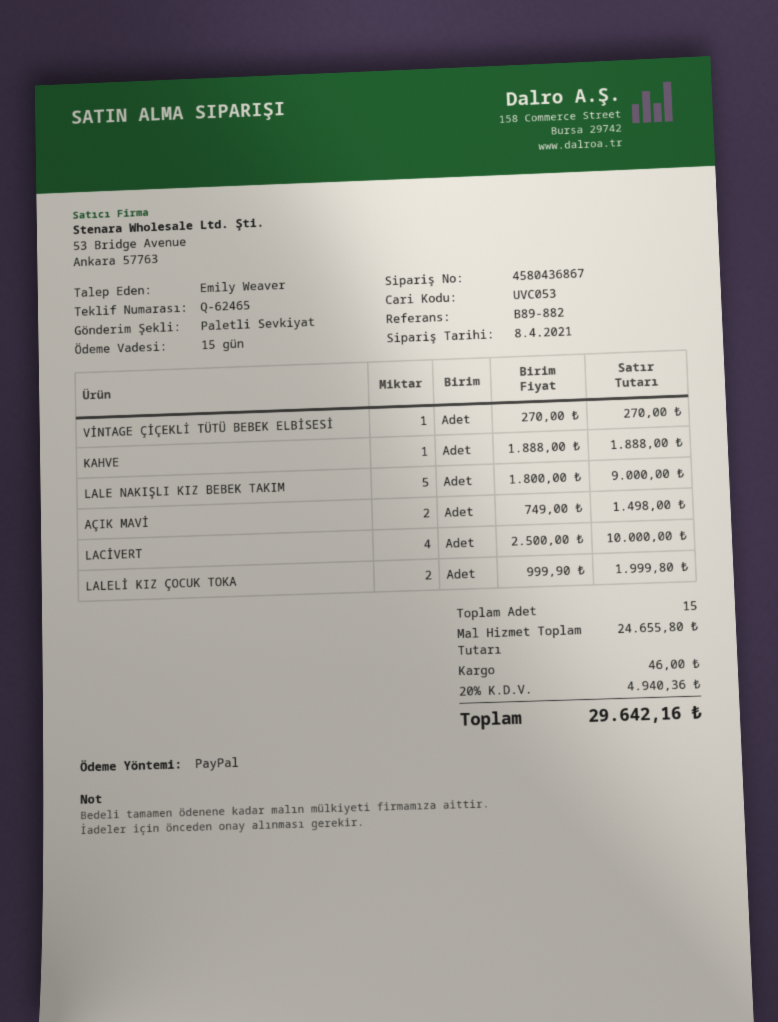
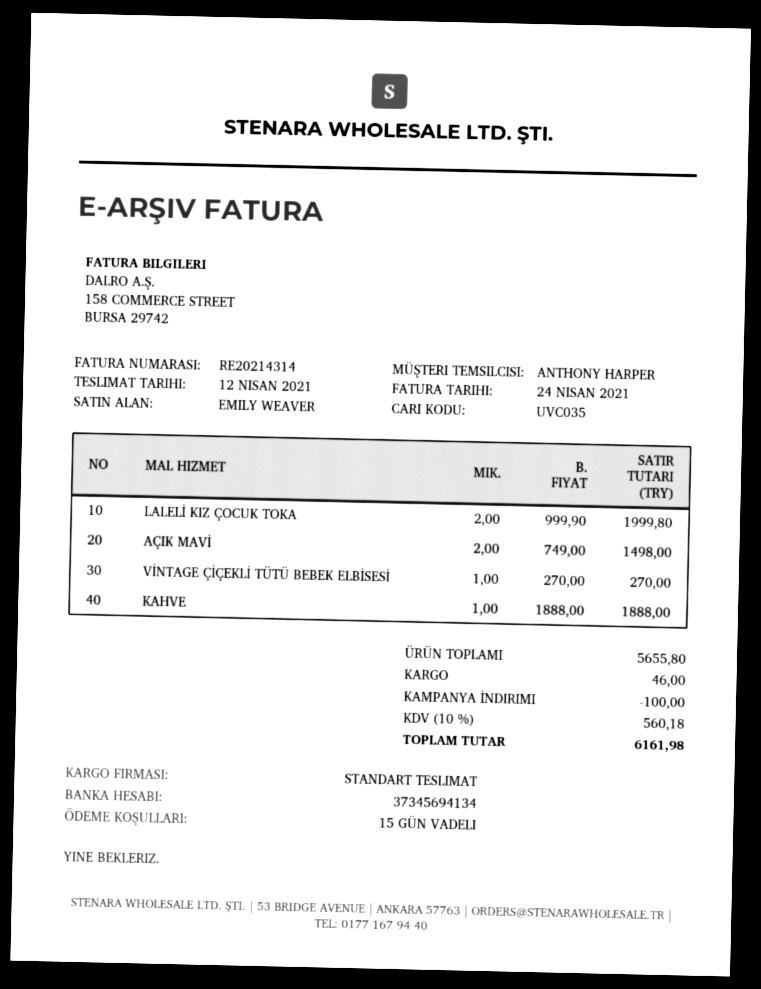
customer number: UVC053 -> UVC035
shipping method: pallet freight -> standard
LALE NAKIŞLI KIZ BEBEK TAKIM: 5 x 1800.00 = 9000.00 -> none
LACİVERT: 4 x 2500.00 = 10000.00 -> none
subtotal: 24655.80 -> 5655.80
discount: none -> 100.00
tax: 20% = 4940.36 -> 10% = 560.18
total: 29642.16 -> 6161.98

